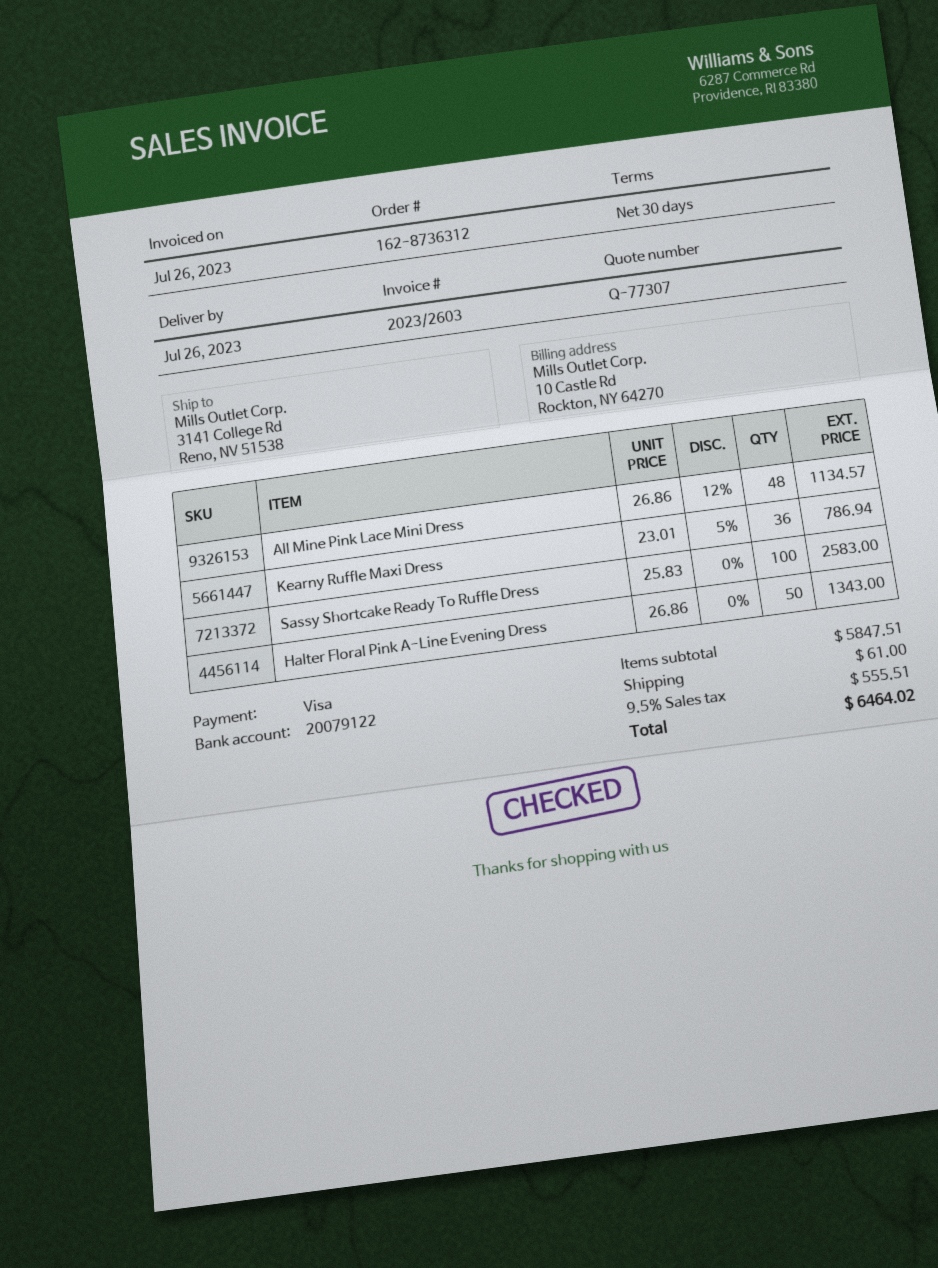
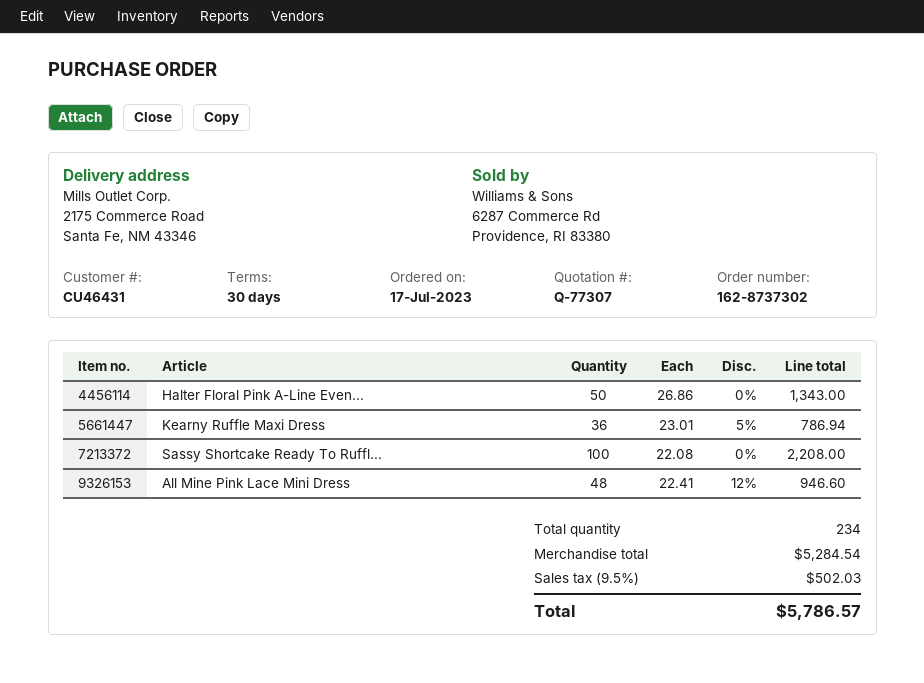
order number: 162-8736312 -> 162-8737302
ship to: 3141 College Rd, Reno, NV 51538 -> 2175 Commerce Road, Santa Fe, NM 43346
All Mine Pink Lace Mini Dress: 48 x 26.86 - 12% = 1134.57 -> 48 x 22.41 - 12% = 946.60
Sassy Shortcake Ready To Ruffle Dress: 100 x 25.83 = 2583.00 -> 100 x 22.08 = 2208.00
subtotal: 5847.51 -> 5284.54
shipping: 61.00 -> none
tax: 9.5% = 555.51 -> 9.5% = 502.03
total: 6464.02 -> 5786.57

